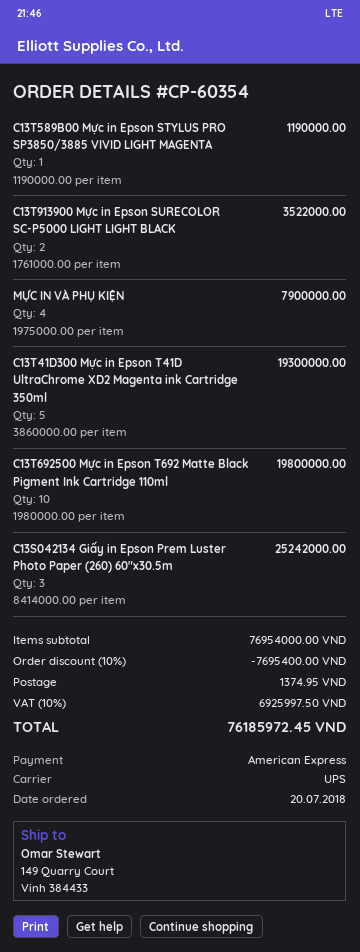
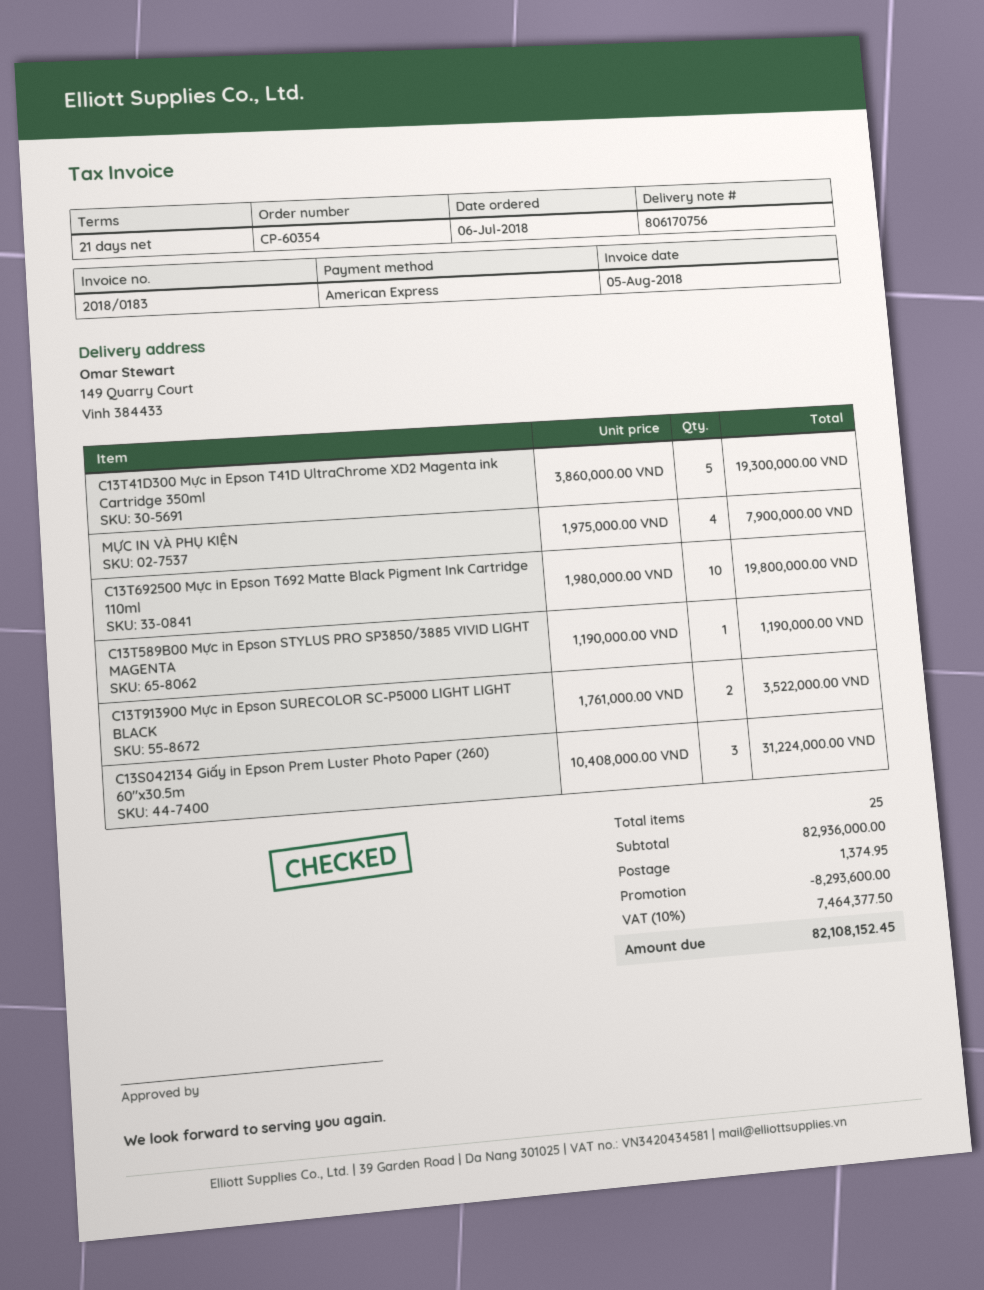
order date: 2018-07-20 -> 2018-07-06
C13S042134 Giấy in Epson Prem Luster Photo Paper (260) 60″x30.5m: 3 x 8414000.00 = 25242000.00 -> 3 x 10408000.00 = 31224000.00
subtotal: 76954000.00 -> 82936000.00
discount: 7695400.00 -> 8293600.00
tax: 10% = 6925997.50 -> 10% = 7464377.50
total: 76185972.45 -> 82108152.45

